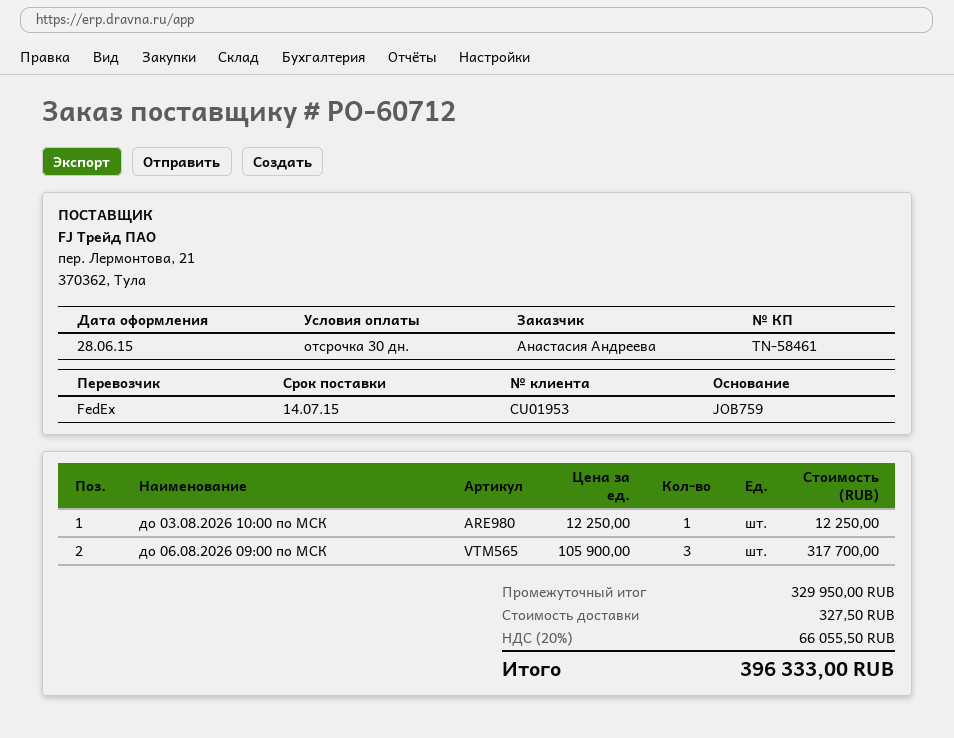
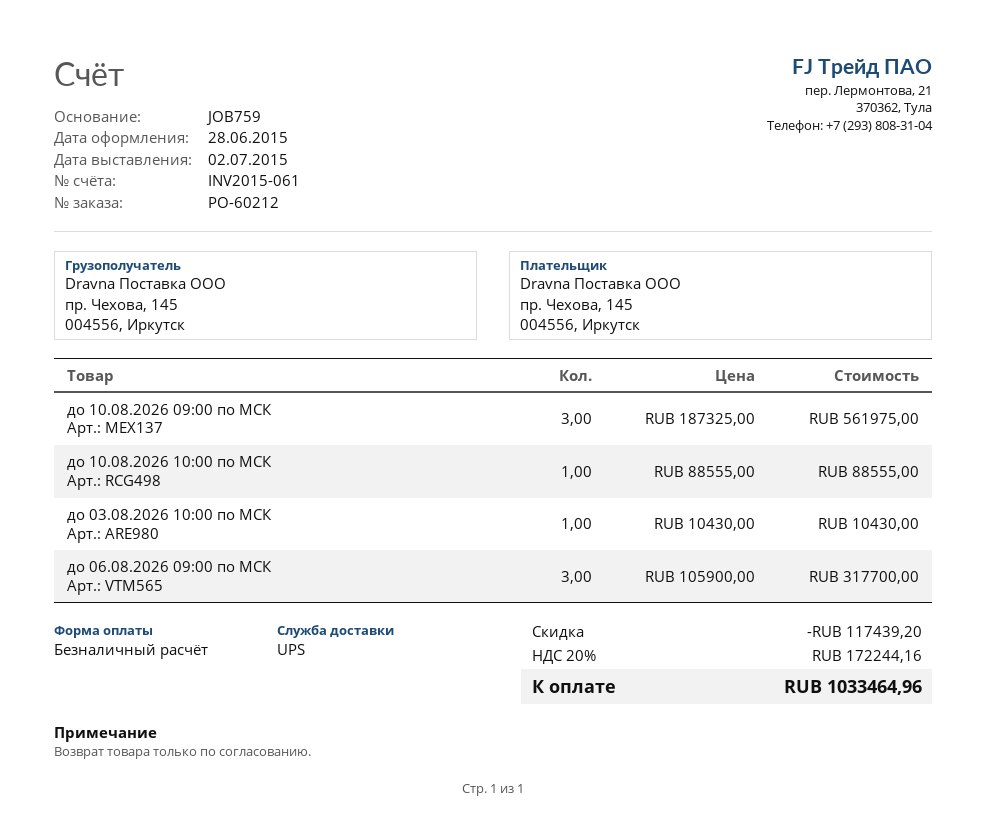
order number: PO-60712 -> PO-60212
shipping method: FedEx -> UPS
до 03.08.2026 10:00 по МСК: 1 x 12250.00 = 12250.00 -> 1 x 10430.00 = 10430.00
до 10.08.2026 09:00 по МСК: none -> 3 x 187325.00 = 561975.00
до 10.08.2026 10:00 по МСК: none -> 1 x 88555.00 = 88555.00
discount: none -> 117439.20
shipping: 327.50 -> none
tax: 20% = 66055.50 -> 20% = 172244.16
total: 396333.00 -> 1033464.96

